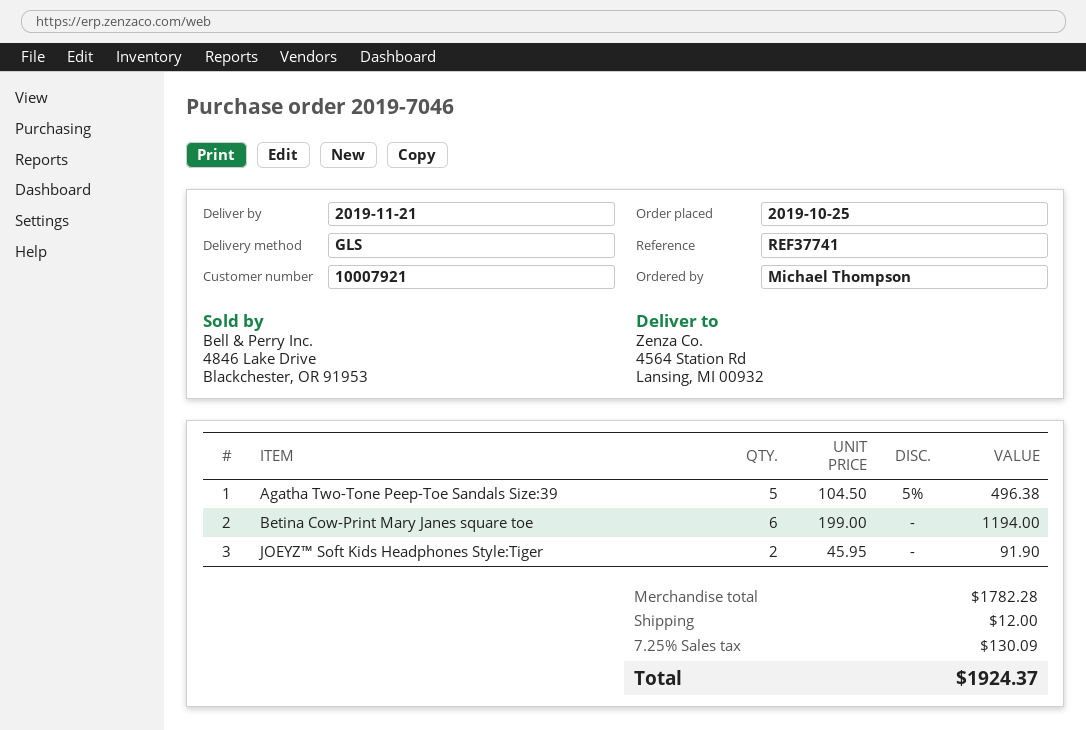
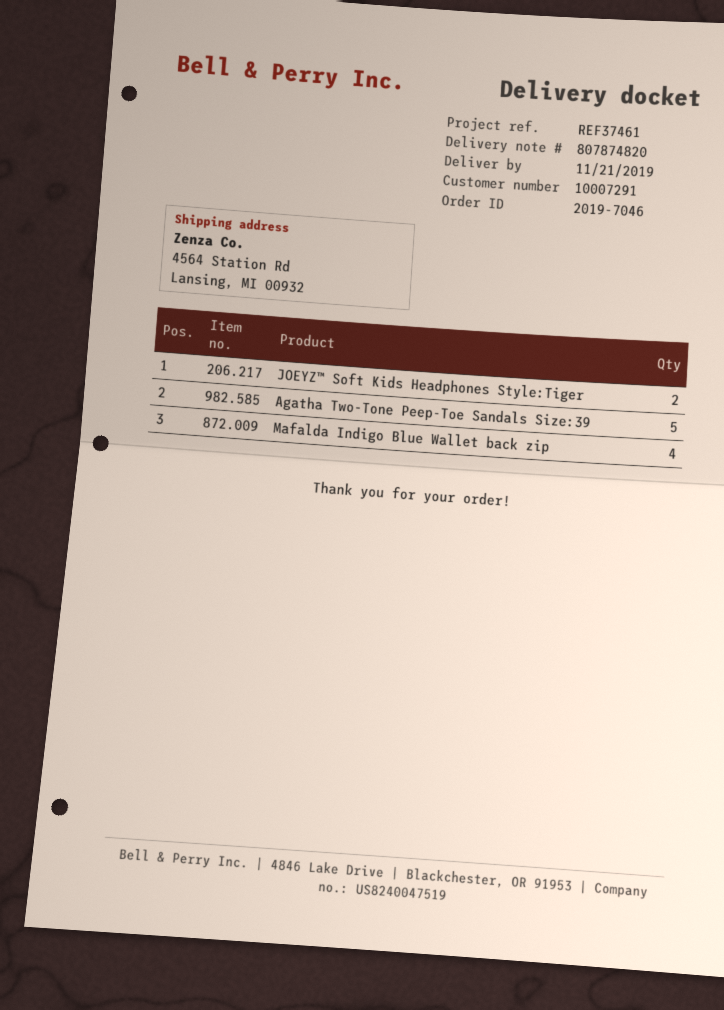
customer number: 10007921 -> 10007291
reference: REF37741 -> REF37461
Betina Cow-Print Mary Janes square toe: 6 -> none
Mafalda Indigo Blue Wallet back zip: none -> 4

